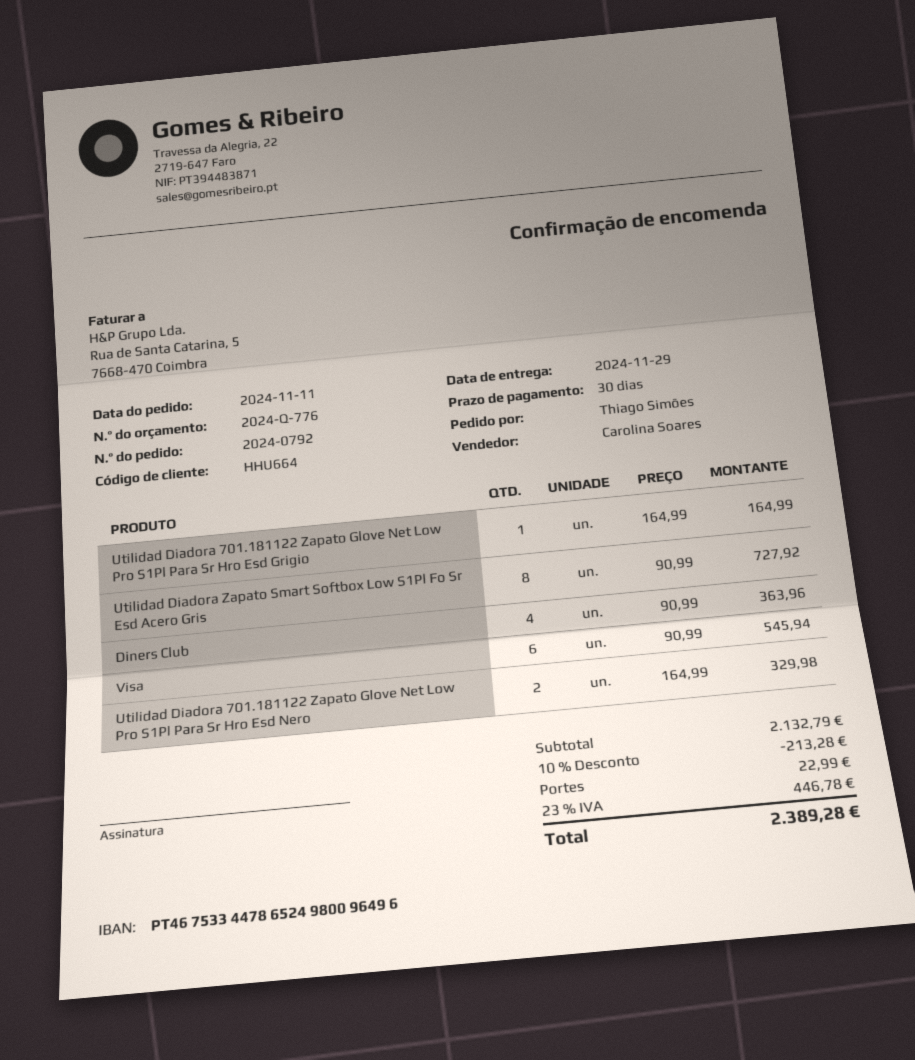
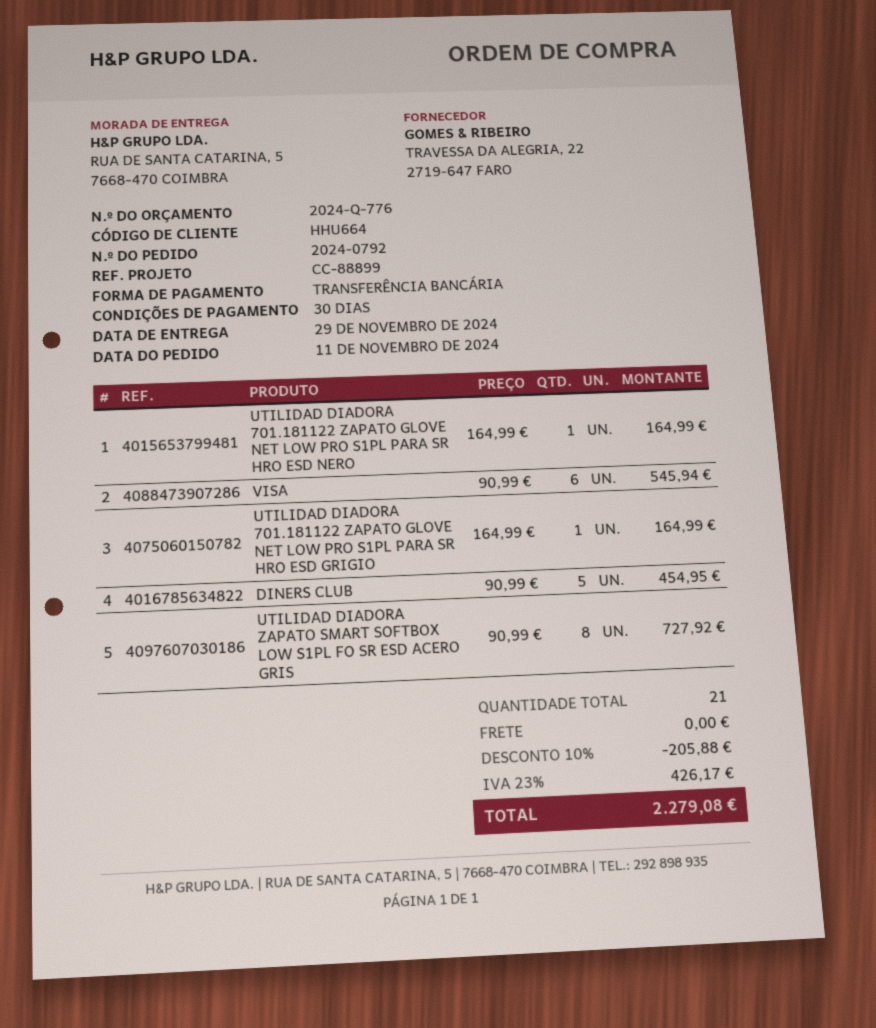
Diners Club: 4 x 90.99 = 363.96 -> 5 x 90.99 = 454.95
Utilidad Diadora 701.181122 Zapato Glove Net Low Pro S1Pl Para Sr Hro Esd Nero: 2 x 164.99 = 329.98 -> 1 x 164.99 = 164.99
discount: 10% = 213.28 -> 10% = 205.88
shipping: 22.99 -> 0.00
tax: 23% = 446.78 -> 23% = 426.17
total: 2389.28 -> 2279.08

